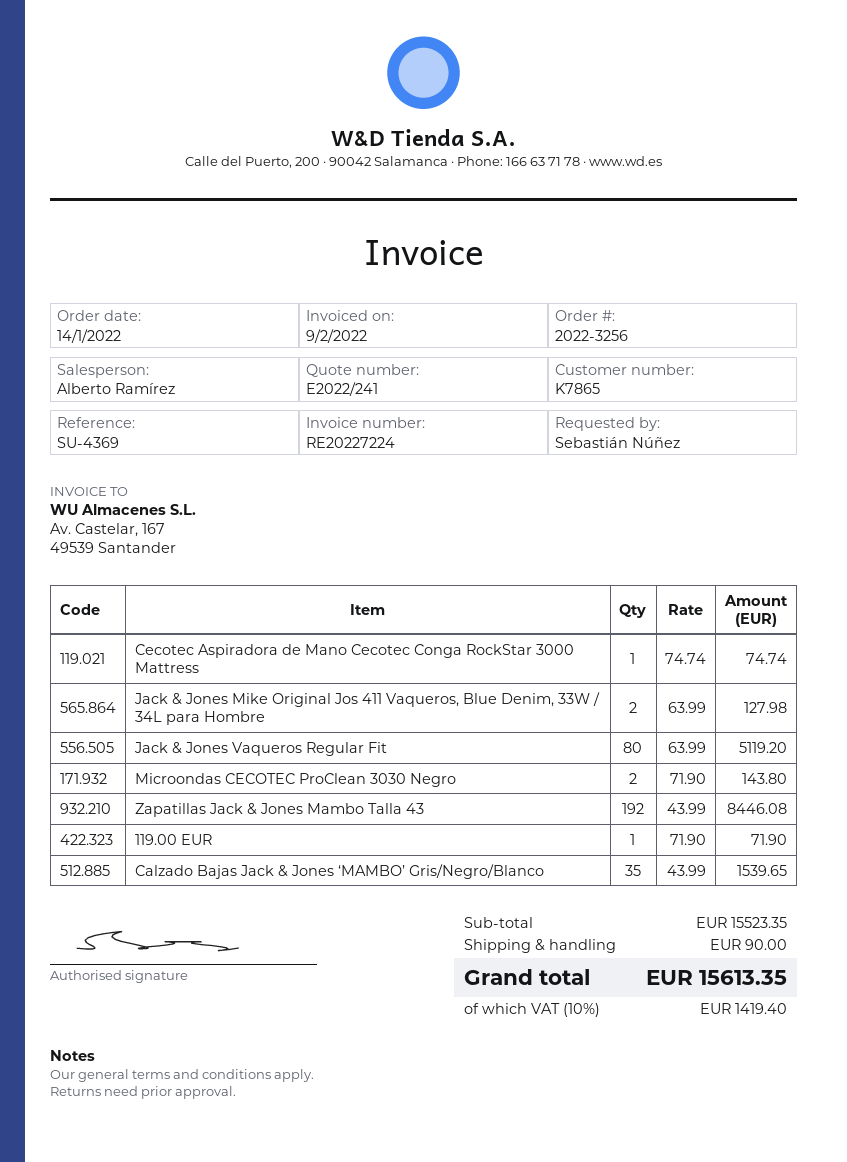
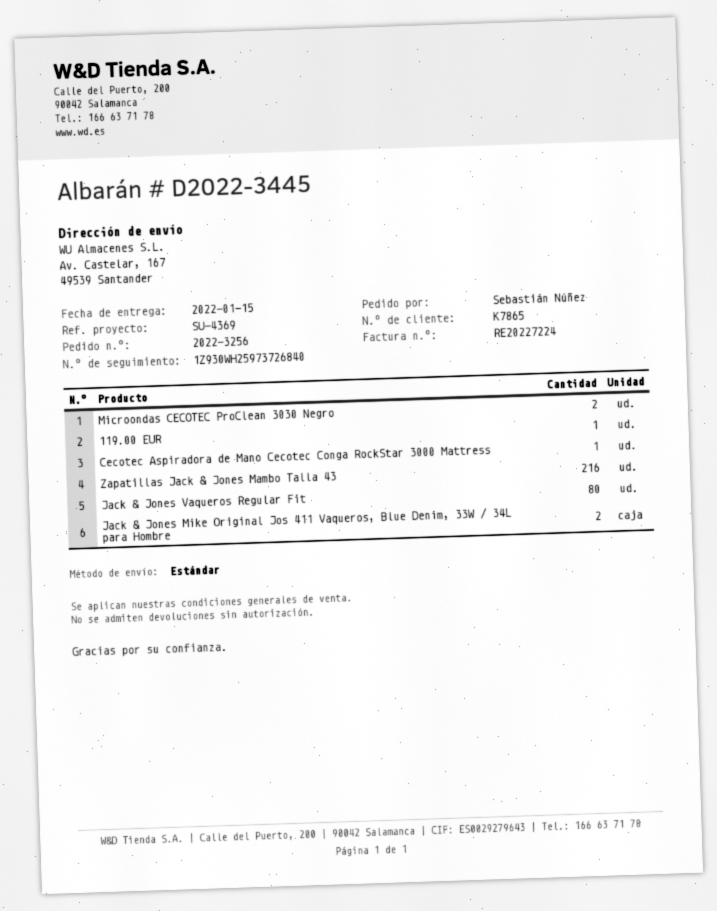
Zapatillas Jack & Jones Mambo Talla 43: 192 -> 216
Calzado Bajas Jack & Jones ‘MAMBO’ Gris/Negro/Blanco: 35 -> none

